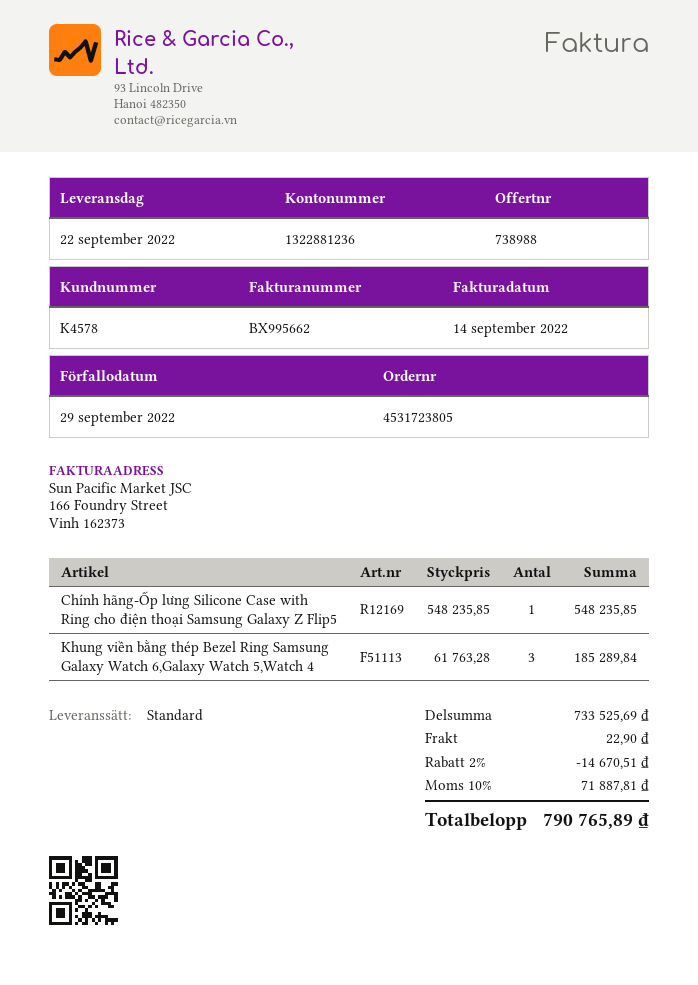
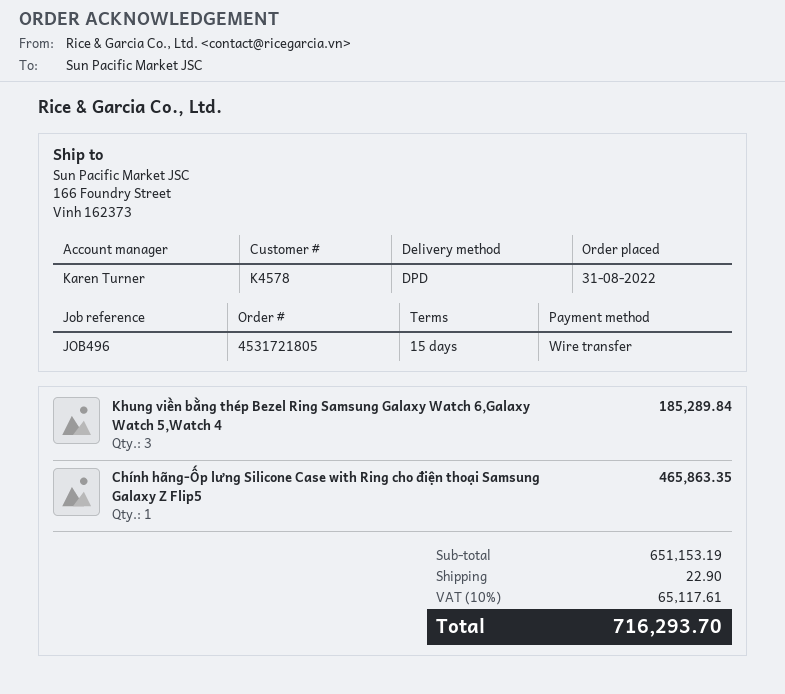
order number: 4531723805 -> 4531721805
shipping method: standard -> DPD
Chính hãng-Ốp lưng Silicone Case with Ring cho điện thoại Samsung Galaxy Z Flip5: 1 for 548235.85 -> 1 for 465863.35
subtotal: 733525.69 -> 651153.19
discount: 2% = 14670.51 -> none
tax: 10% = 71887.81 -> 10% = 65117.61
total: 790765.89 -> 716293.70

